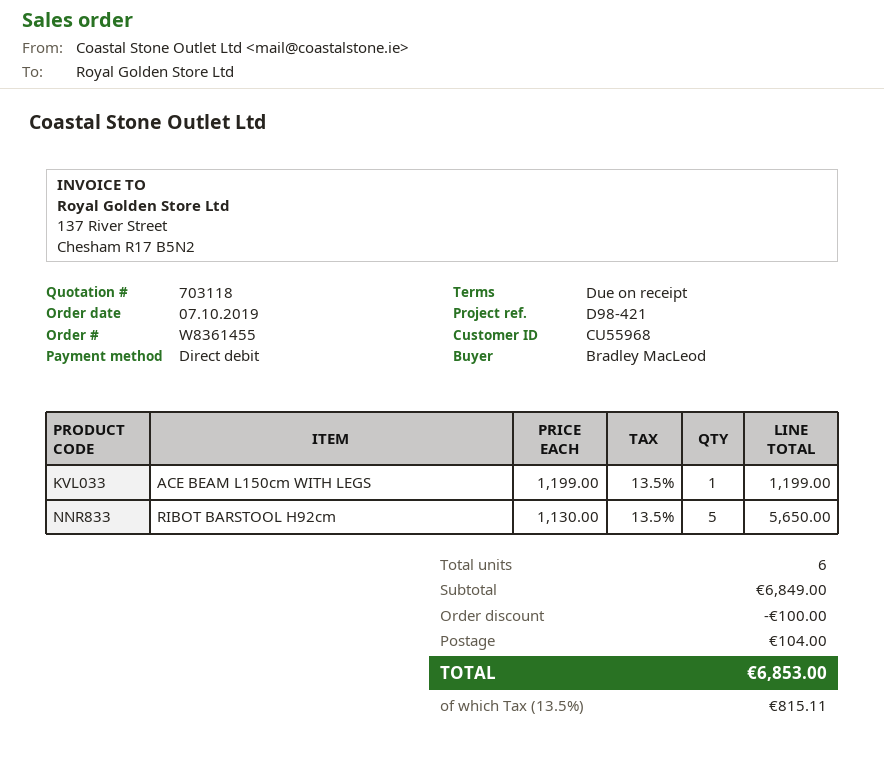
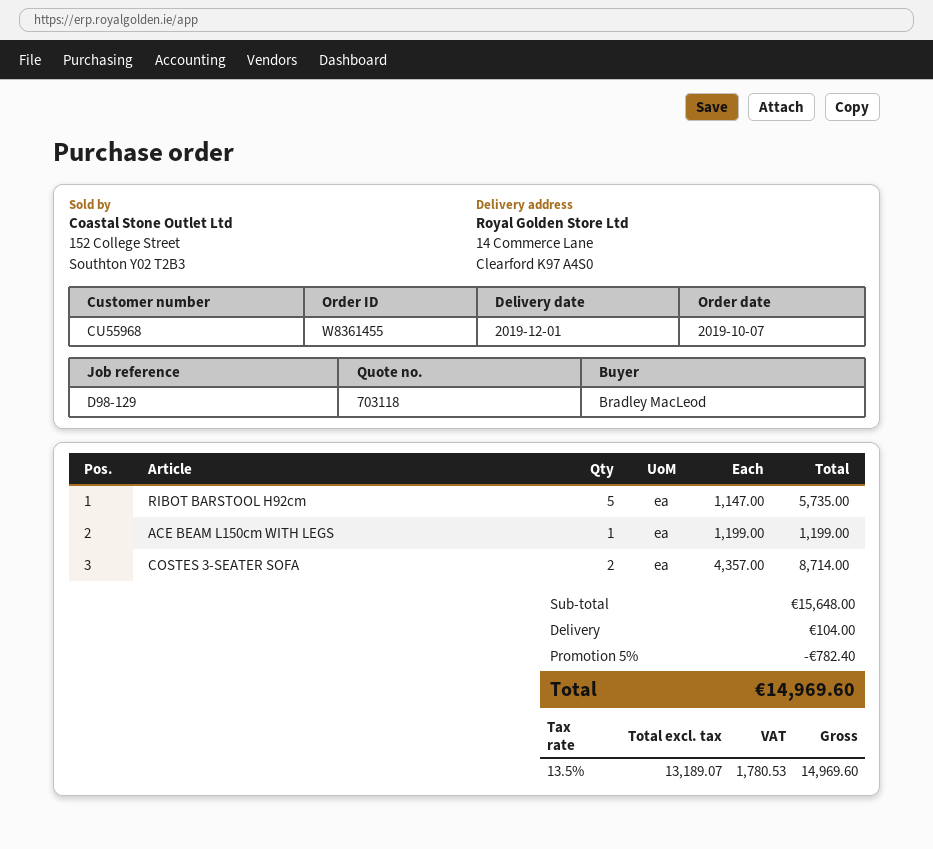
reference: D98-421 -> D98-129
RIBOT BARSTOOL H92cm: 5 x 1130.00 = 5650.00 -> 5 x 1147.00 = 5735.00
COSTES 3-SEATER SOFA: none -> 2 x 4357.00 = 8714.00
subtotal: 6849.00 -> 15648.00
discount: 100.00 -> 782.40
tax: 13.5% = 815.11 -> 13.5% = 1780.53
total: 6853.00 -> 14969.60

